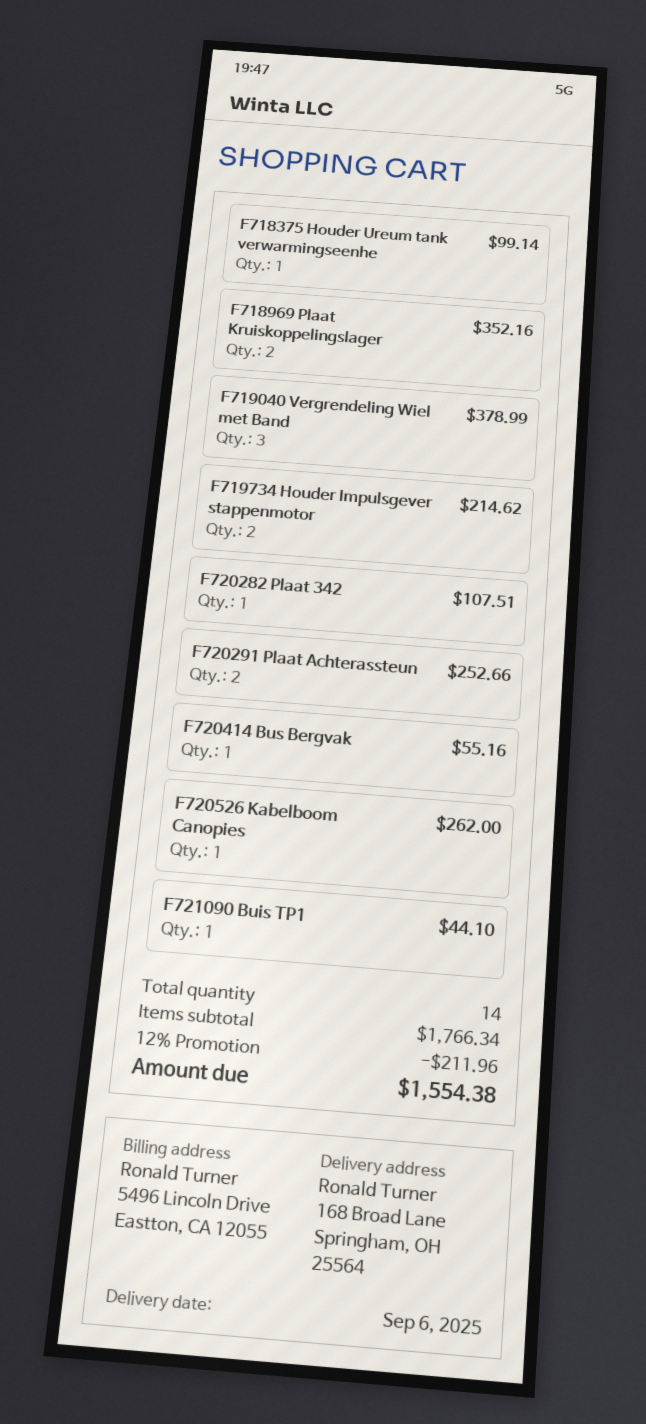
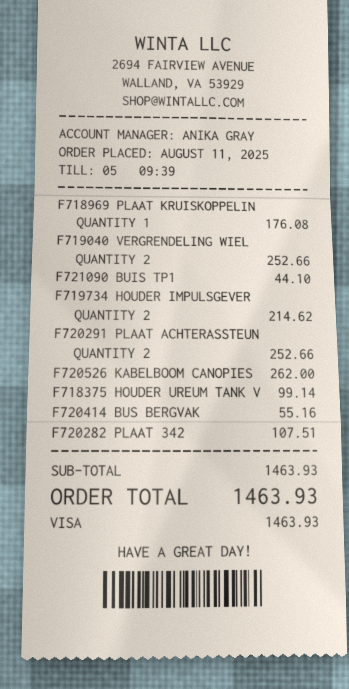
F718969 Plaat Kruiskoppelingslager: 2 for 352.16 -> 1 for 176.08
F719040 Vergrendeling Wiel met Band: 3 for 378.99 -> 2 for 252.66
subtotal: 1766.34 -> 1463.93
discount: 12% = 211.96 -> none
total: 1554.38 -> 1463.93

